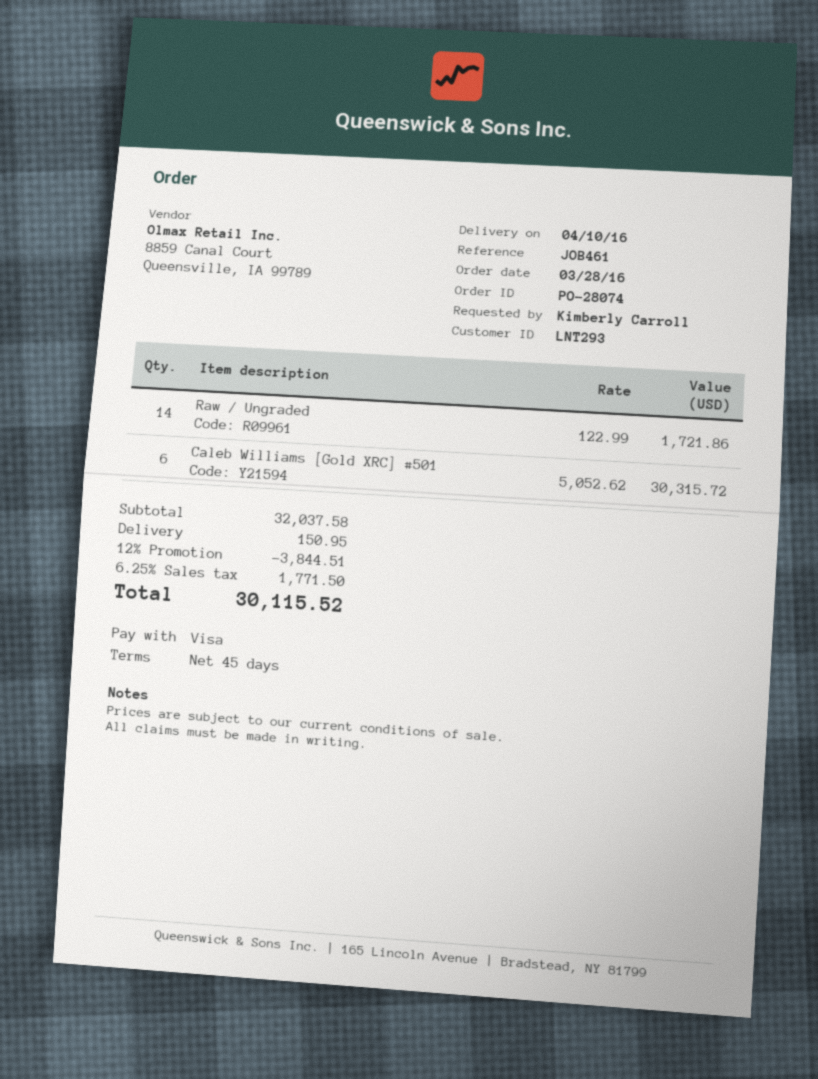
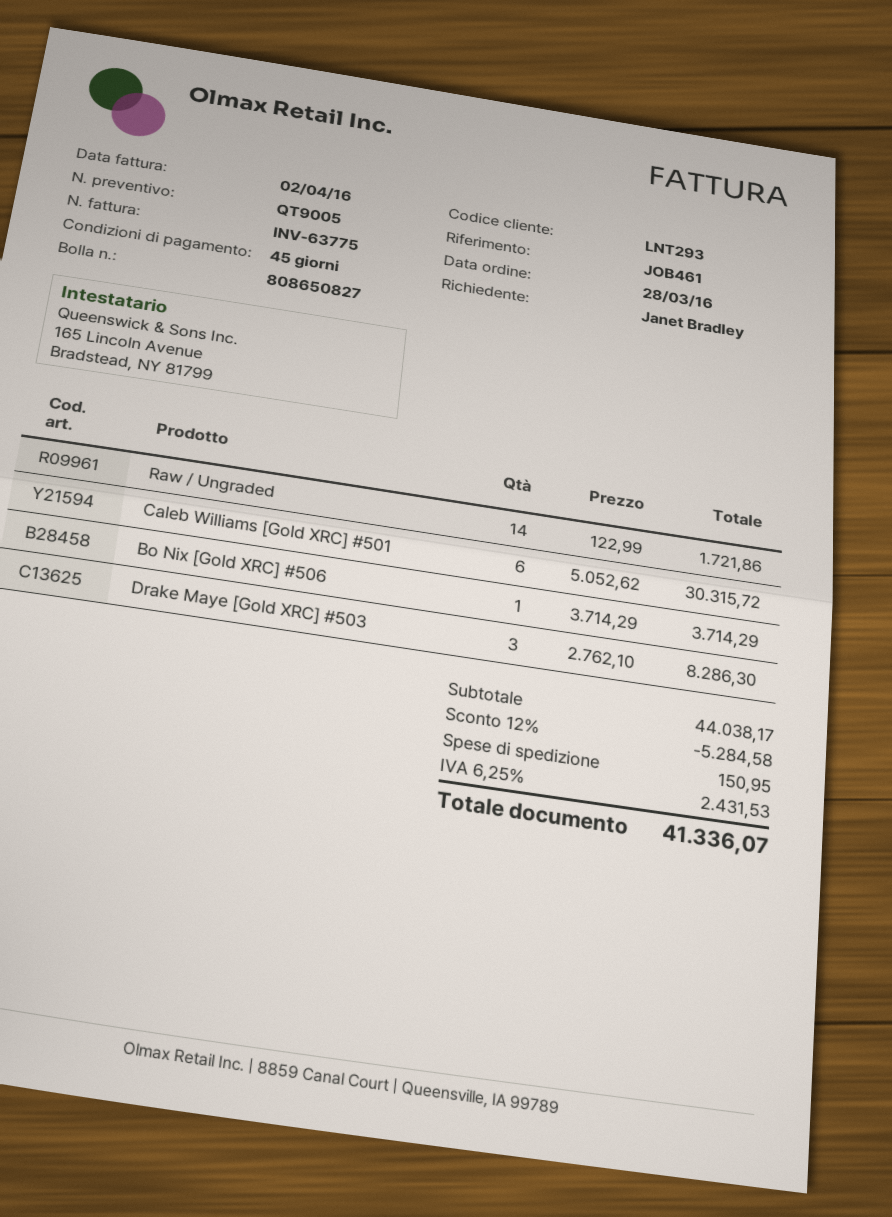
ordered by: Kimberly Carroll -> Janet Bradley
Bo Nix [Gold XRC] #506: none -> 1 x 3714.29 = 3714.29
Drake Maye [Gold XRC] #503: none -> 3 x 2762.10 = 8286.30
subtotal: 32037.58 -> 44038.17
discount: 12% = 3844.51 -> 12% = 5284.58
tax: 6.25% = 1771.50 -> 6.25% = 2431.53
total: 30115.52 -> 41336.07

